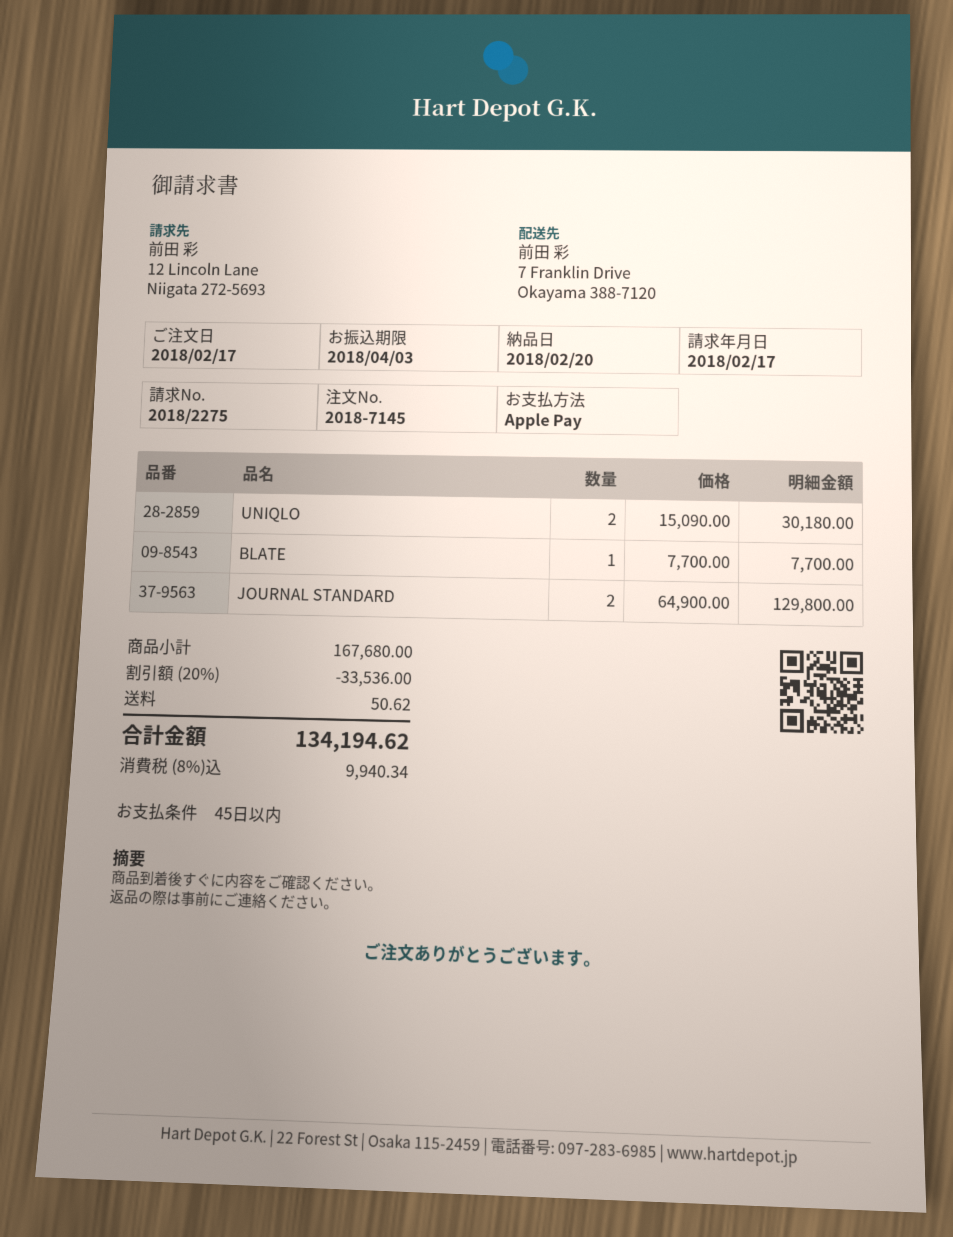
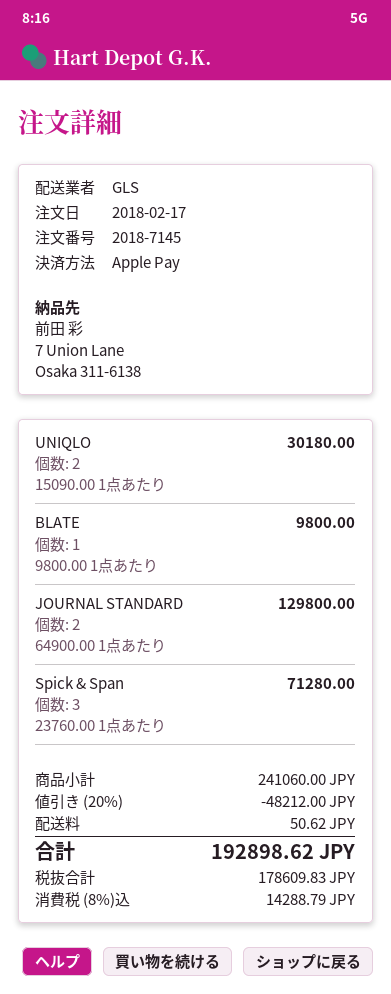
ship to: 7 Franklin Drive, Okayama 388-7120 -> 7 Union Lane, Osaka 311-6138
BLATE: 1 x 7700.00 = 7700.00 -> 1 x 9800.00 = 9800.00
Spick & Span: none -> 3 x 23760.00 = 71280.00
subtotal: 167680.00 -> 241060.00
discount: 20% = 33536.00 -> 20% = 48212.00
tax: 8% = 9940.34 -> 8% = 14288.79
total: 134194.62 -> 192898.62

